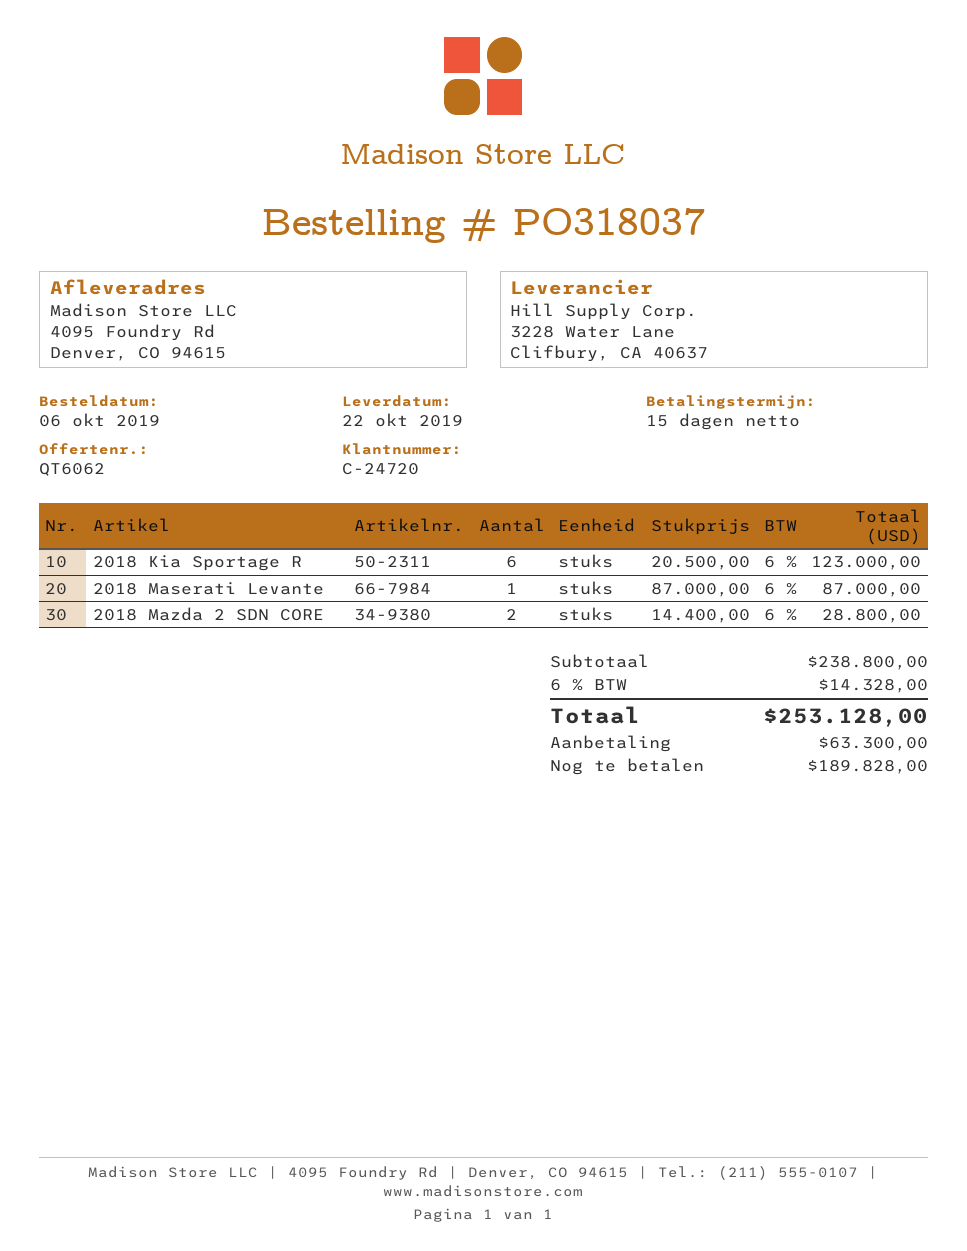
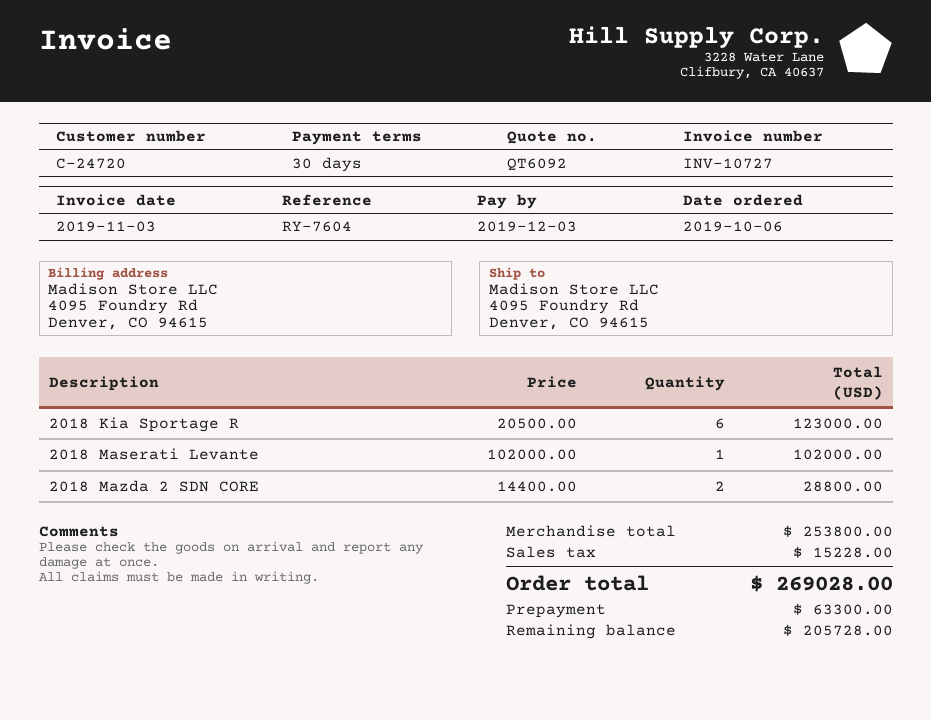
quote number: QT6062 -> QT6092
payment terms: 15 days -> 30 days
2018 Maserati Levante: 1 x 87000.00 = 87000.00 -> 1 x 102000.00 = 102000.00
subtotal: 238800.00 -> 253800.00
tax: 14328.00 -> 15228.00
total: 253128.00 -> 269028.00
balance: 189828.00 -> 205728.00

